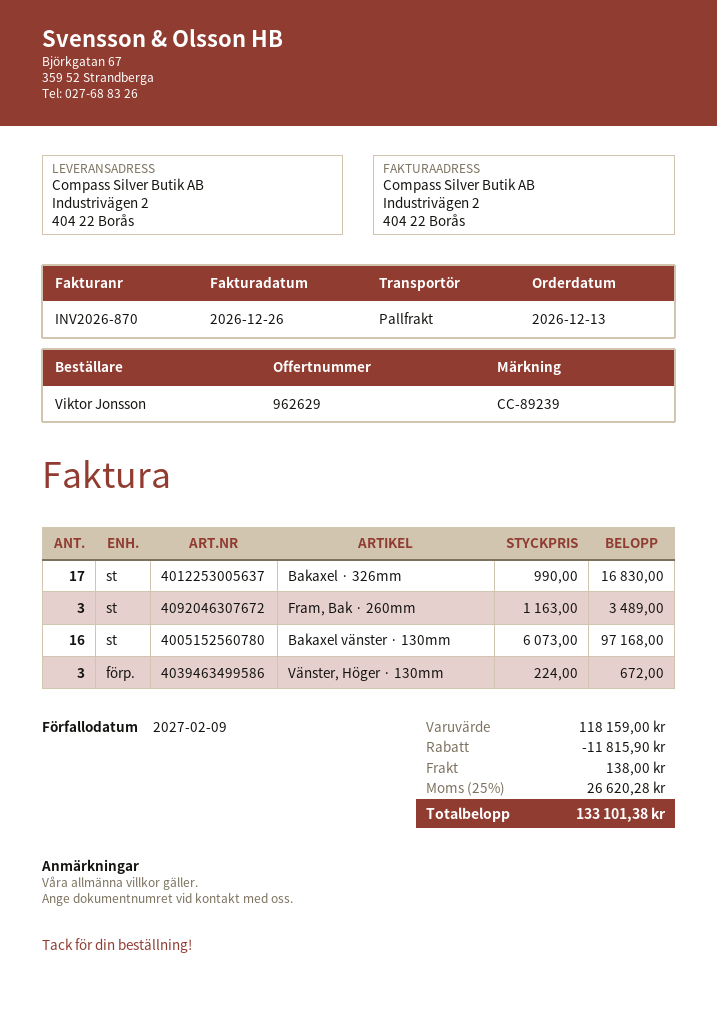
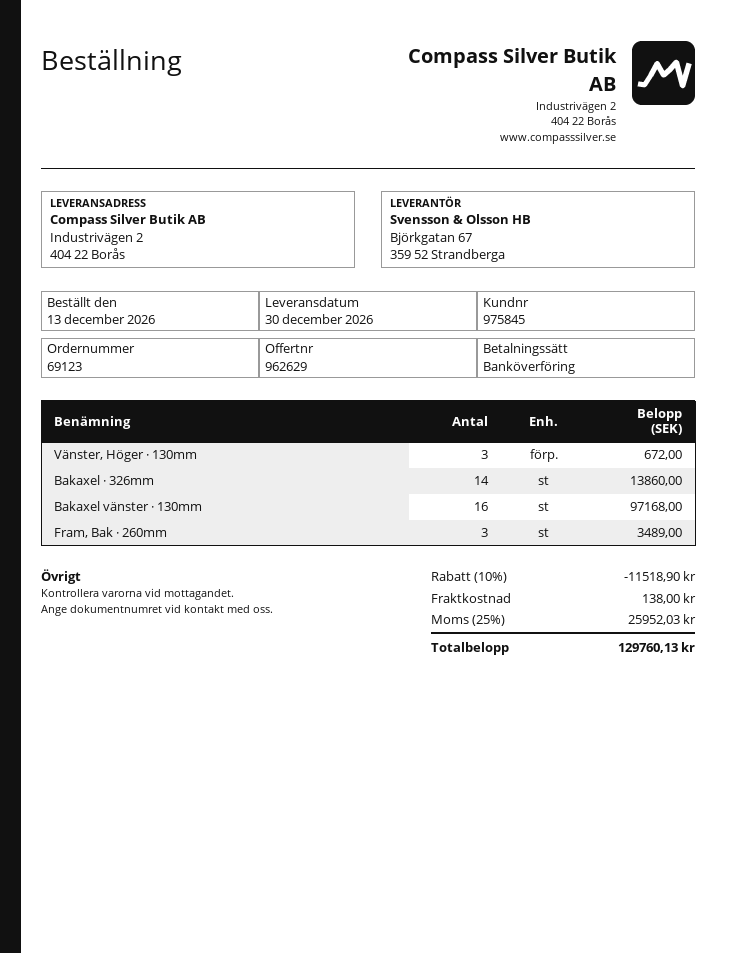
Bakaxel · 326mm: 17 for 16830.00 -> 14 for 13860.00
discount: 11815.90 -> 11518.90
tax: 25% = 26620.28 -> 25% = 25952.03
total: 133101.38 -> 129760.13

